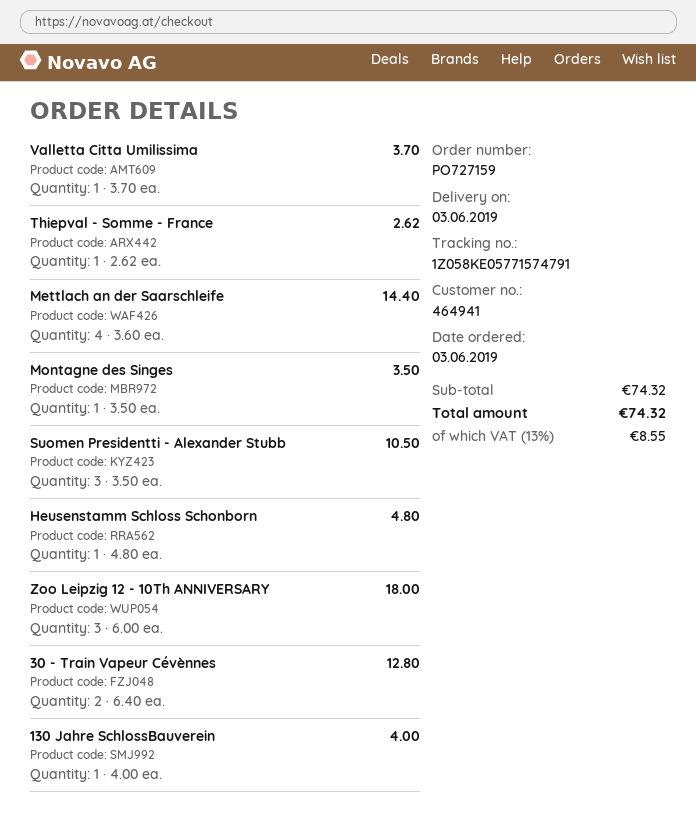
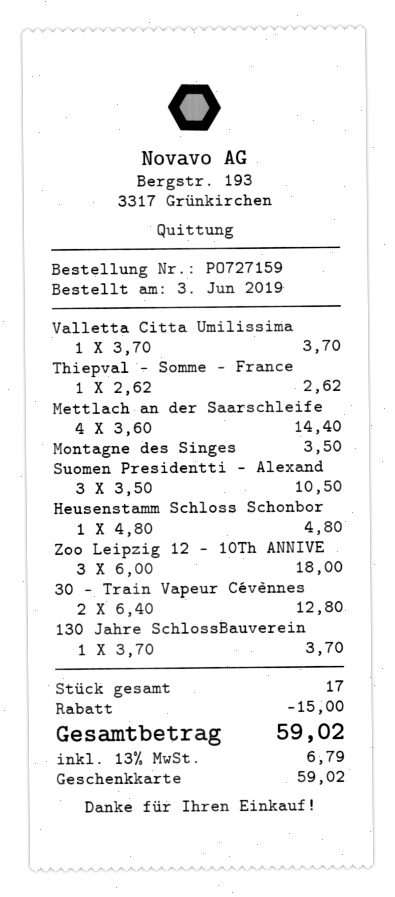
130 Jahre SchlossBauverein: 1 x 4.00 = 4.00 -> 1 x 3.70 = 3.70
discount: none -> 15.00
tax: 13% = 8.55 -> 13% = 6.79
total: 74.32 -> 59.02

